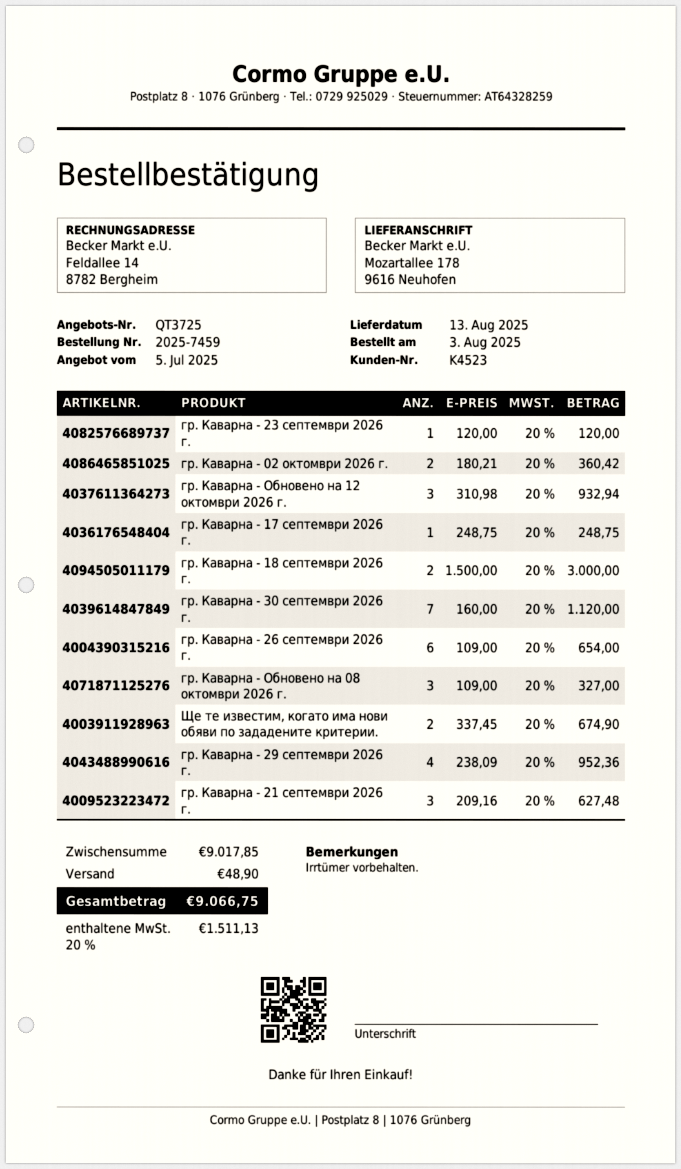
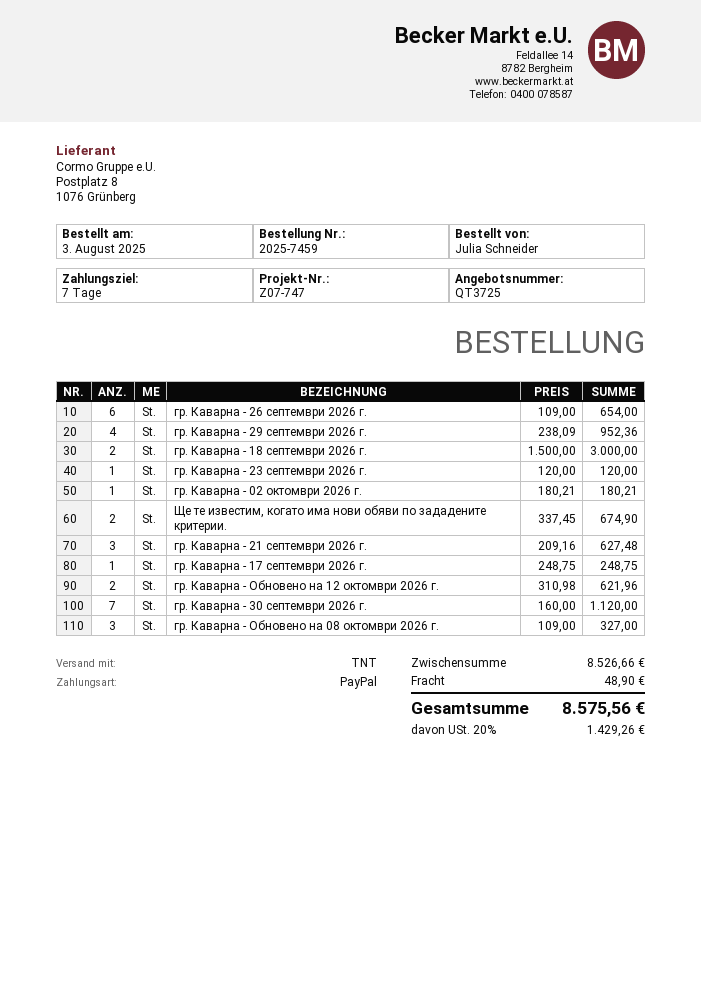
гр. Каварна - 02 октомври 2026 г.: 2 x 180.21 = 360.42 -> 1 x 180.21 = 180.21
гр. Каварна - Обновено на 12 октомври 2026 г.: 3 x 310.98 = 932.94 -> 2 x 310.98 = 621.96
subtotal: 9017.85 -> 8526.66
tax: 20% = 1511.13 -> 20% = 1429.26
total: 9066.75 -> 8575.56

